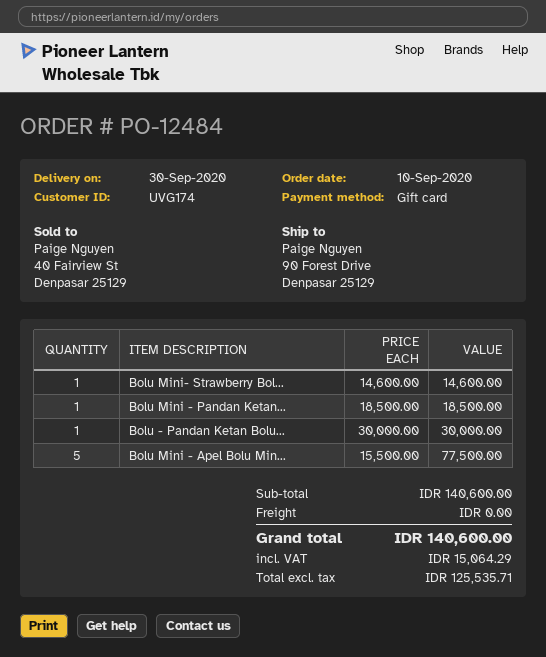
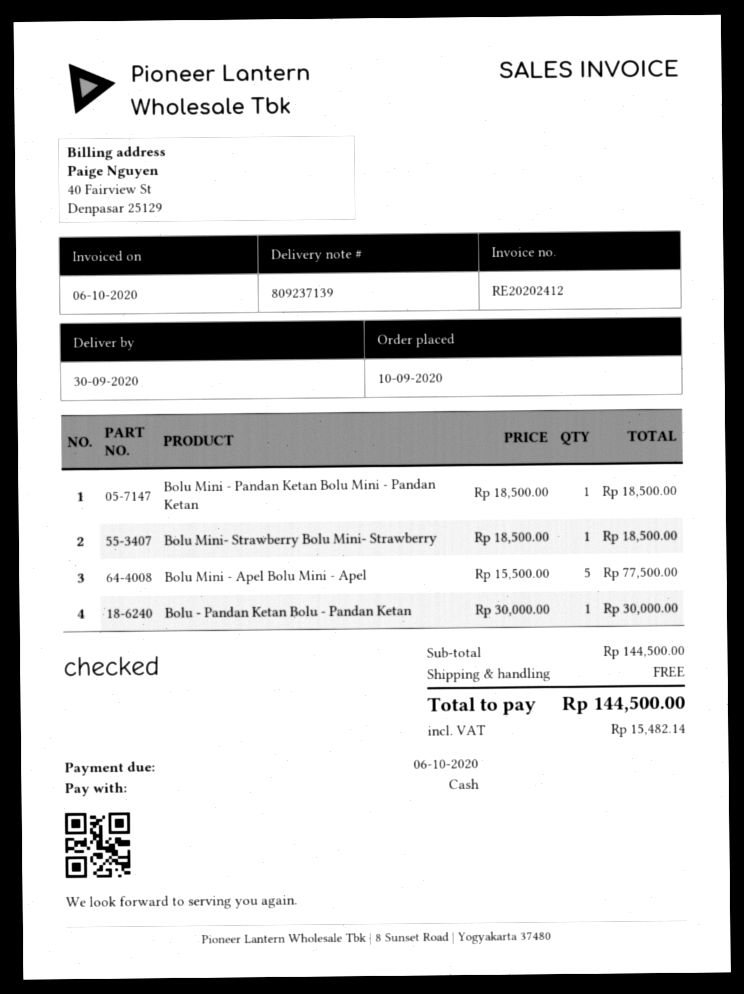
payment method: gift card -> cash
Bolu Mini- Strawberry Bol...: 1 x 14600.00 = 14600.00 -> 1 x 18500.00 = 18500.00
subtotal: 140600.00 -> 144500.00
tax: 15064.29 -> 15482.14
total: 140600.00 -> 144500.00

